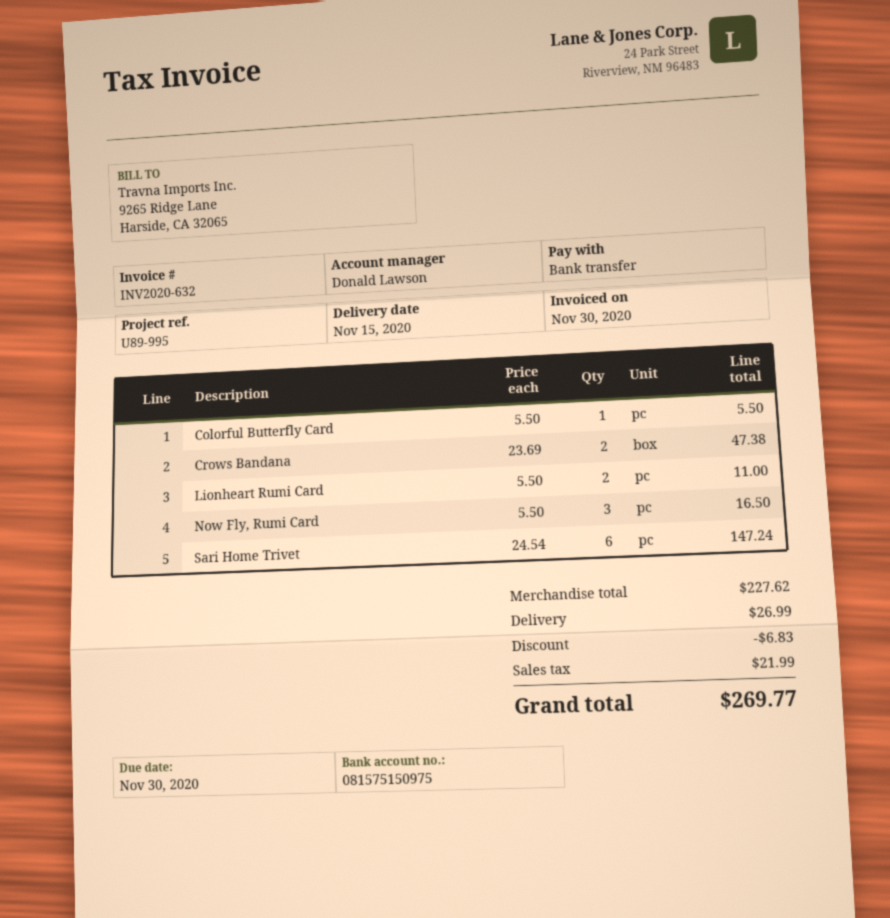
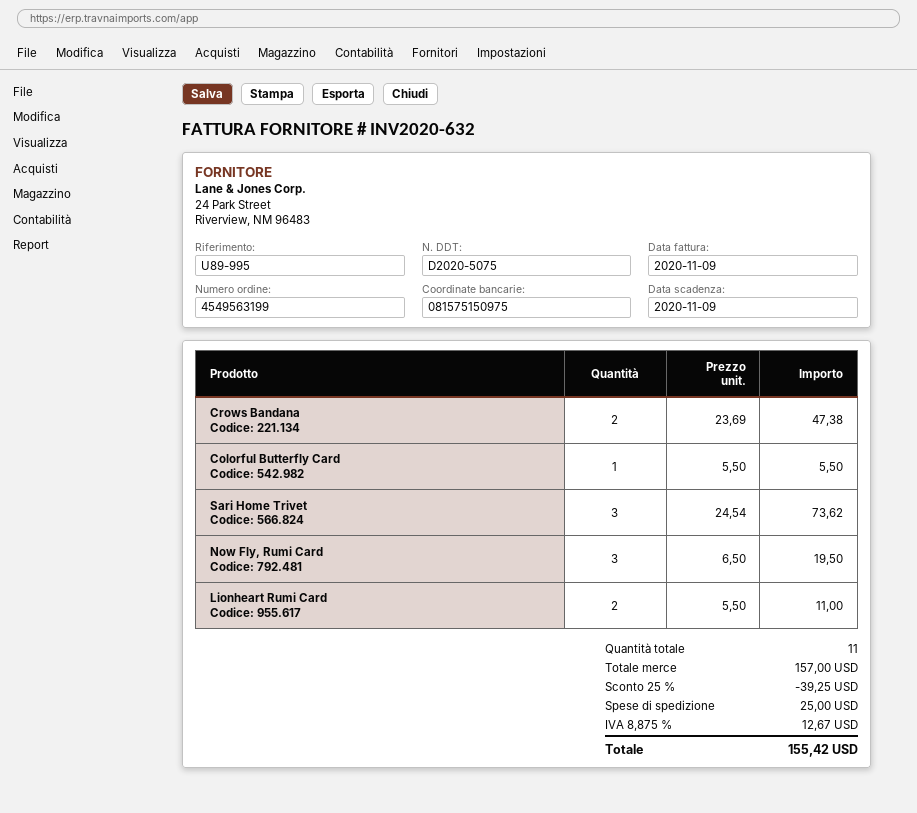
invoice date: 2020-11-30 -> 2020-11-09
due date: 2020-11-30 -> 2020-11-09
Now Fly, Rumi Card: 3 x 5.50 = 16.50 -> 3 x 6.50 = 19.50
Sari Home Trivet: 6 x 24.54 = 147.24 -> 3 x 24.54 = 73.62
subtotal: 227.62 -> 157.00
discount: 6.83 -> 39.25
shipping: 26.99 -> 25.00
tax: 21.99 -> 12.67
total: 269.77 -> 155.42

